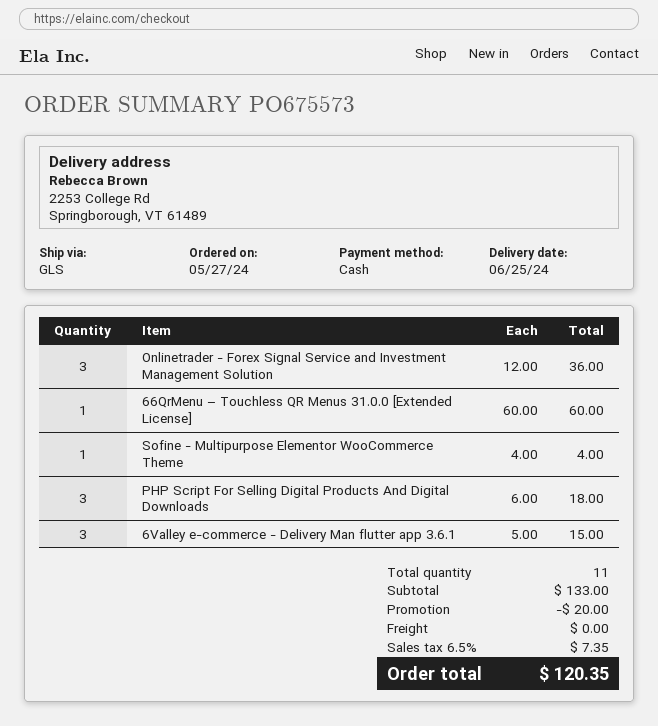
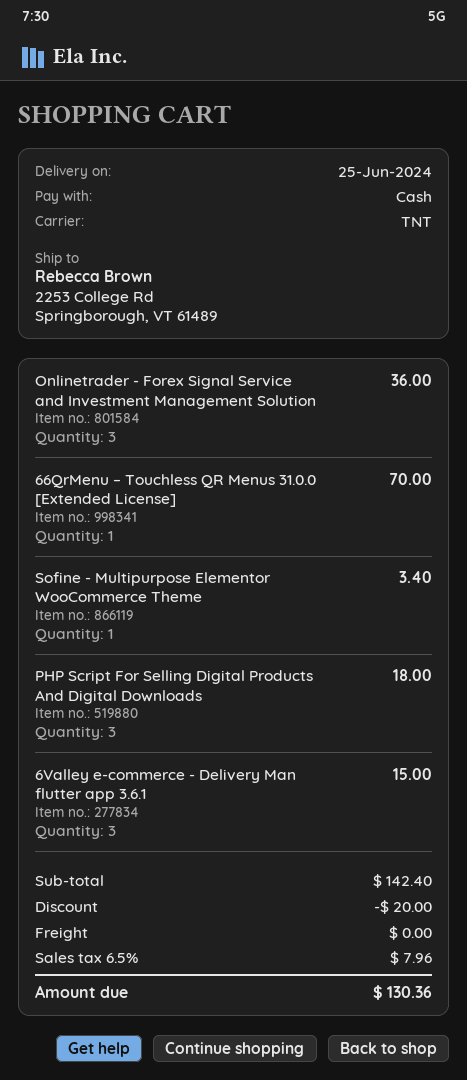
shipping method: GLS -> TNT
66QrMenu – Touchless QR Menus 31.0.0 [Extended License]: 1 for 60.00 -> 1 for 70.00
Sofine - Multipurpose Elementor WooCommerce Theme: 1 for 4.00 -> 1 for 3.40
subtotal: 133.00 -> 142.40
tax: 6.5% = 7.35 -> 6.5% = 7.96
total: 120.35 -> 130.36

